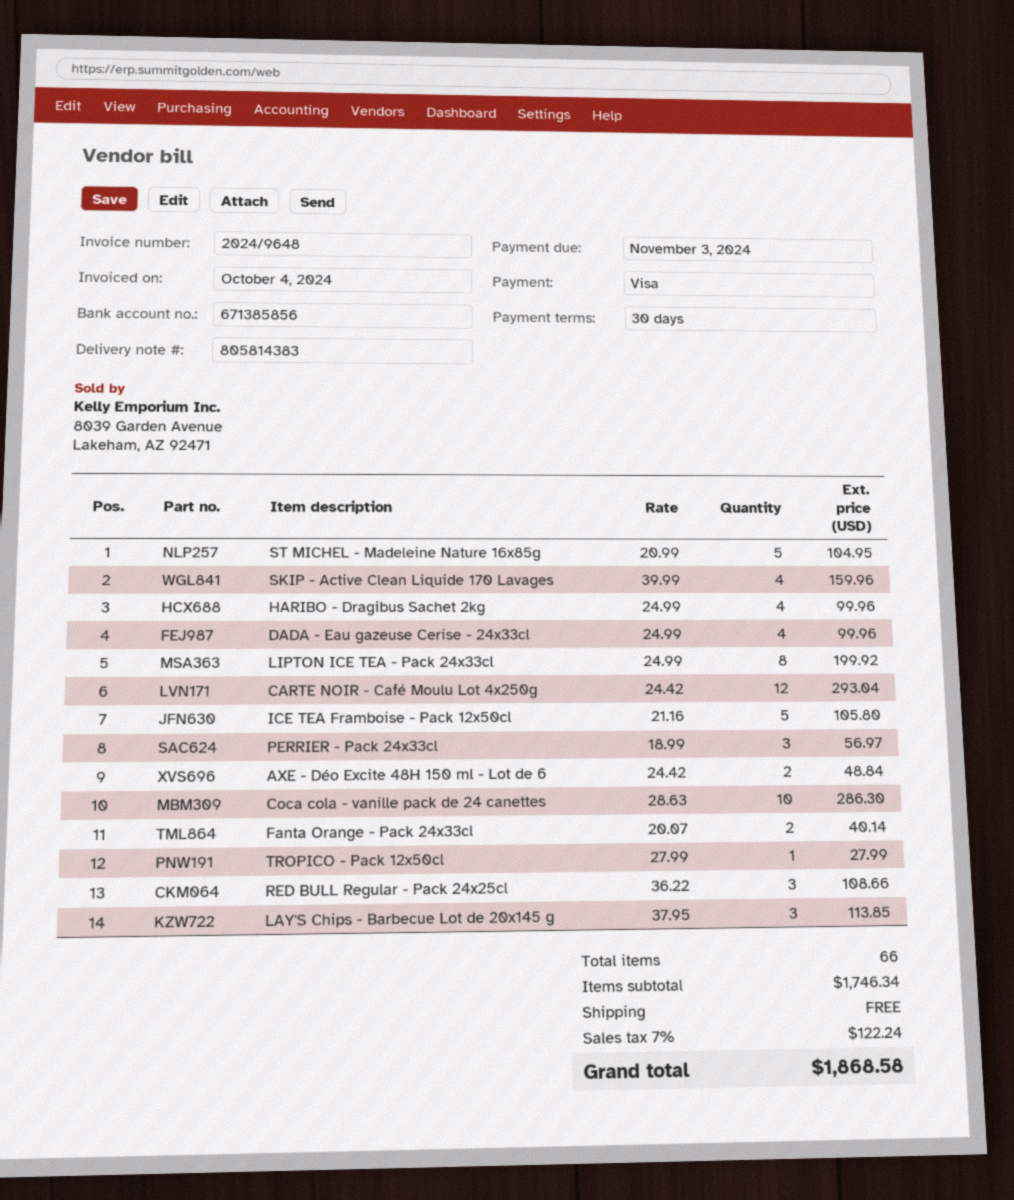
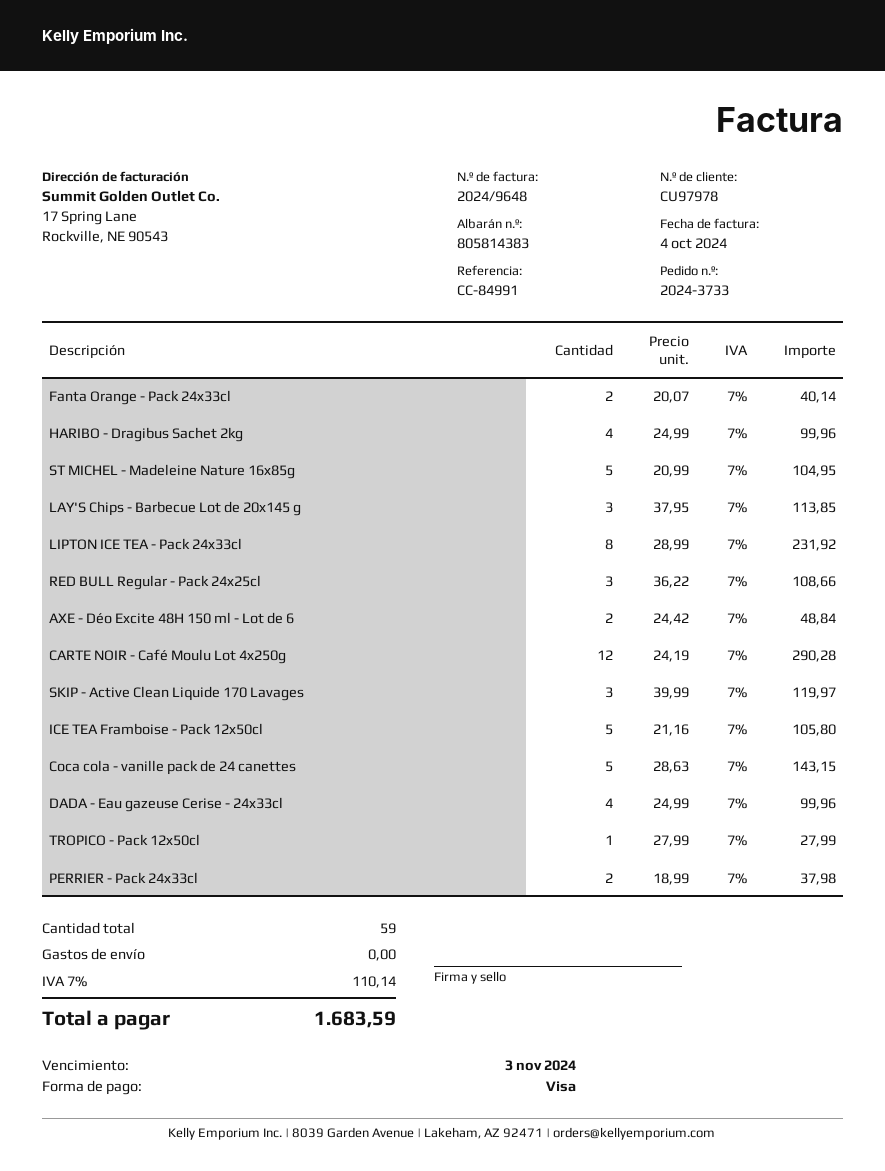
SKIP - Active Clean Liquide 170 Lavages: 4 x 39.99 = 159.96 -> 3 x 39.99 = 119.97
LIPTON ICE TEA - Pack 24x33cl: 8 x 24.99 = 199.92 -> 8 x 28.99 = 231.92
CARTE NOIR - Café Moulu Lot 4x250g: 12 x 24.42 = 293.04 -> 12 x 24.19 = 290.28
PERRIER - Pack 24x33cl: 3 x 18.99 = 56.97 -> 2 x 18.99 = 37.98
Coca cola - vanille pack de 24 canettes: 10 x 28.63 = 286.30 -> 5 x 28.63 = 143.15
total quantity: 66 -> 59
tax: 7% = 122.24 -> 7% = 110.14
total: 1868.58 -> 1683.59

